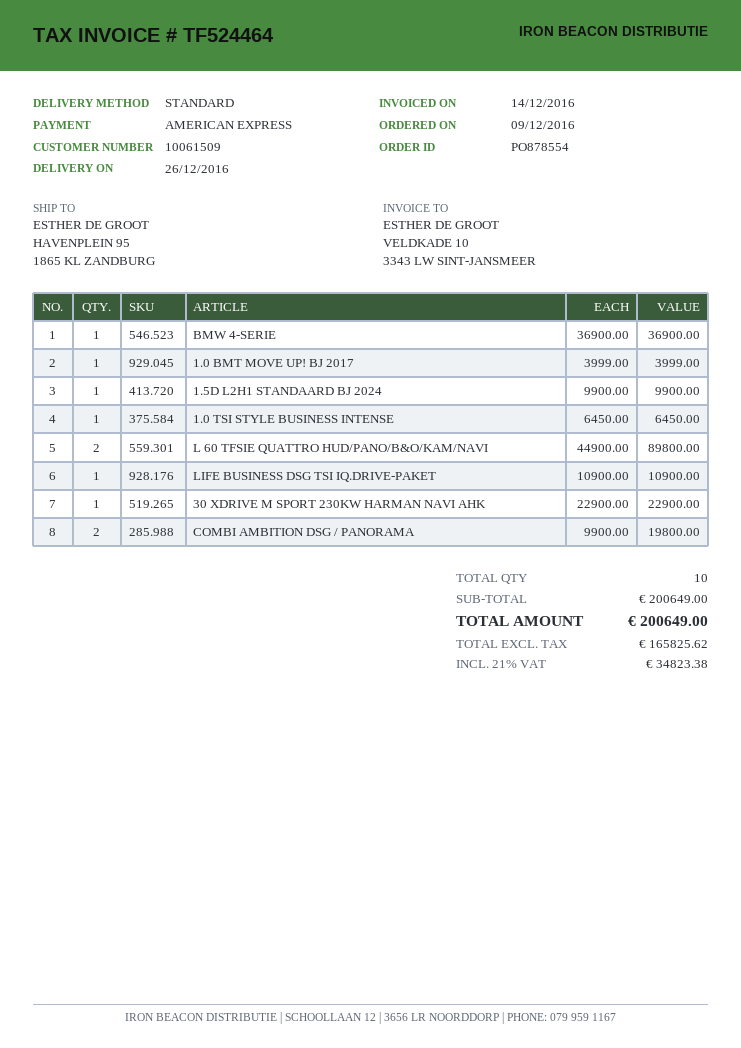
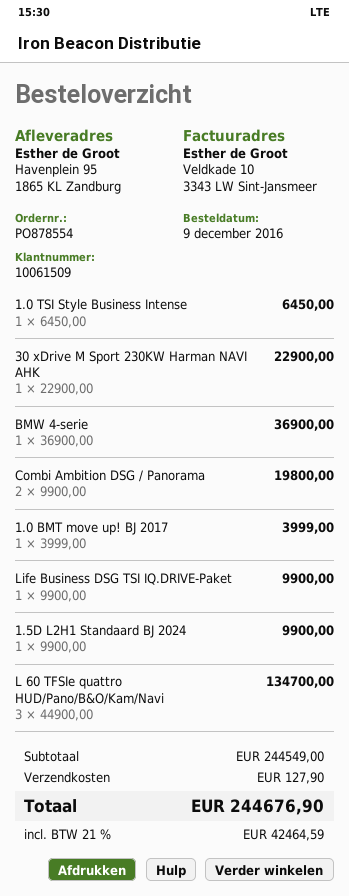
L 60 TFSIE QUATTRO HUD/PANO/B&O/KAM/NAVI: 2 x 44900.00 = 89800.00 -> 3 x 44900.00 = 134700.00
LIFE BUSINESS DSG TSI IQ.DRIVE-PAKET: 1 x 10900.00 = 10900.00 -> 1 x 9900.00 = 9900.00
subtotal: 200649.00 -> 244549.00
shipping: none -> 127.90
tax: 21% = 34823.38 -> 21% = 42464.59
total: 200649.00 -> 244676.90

